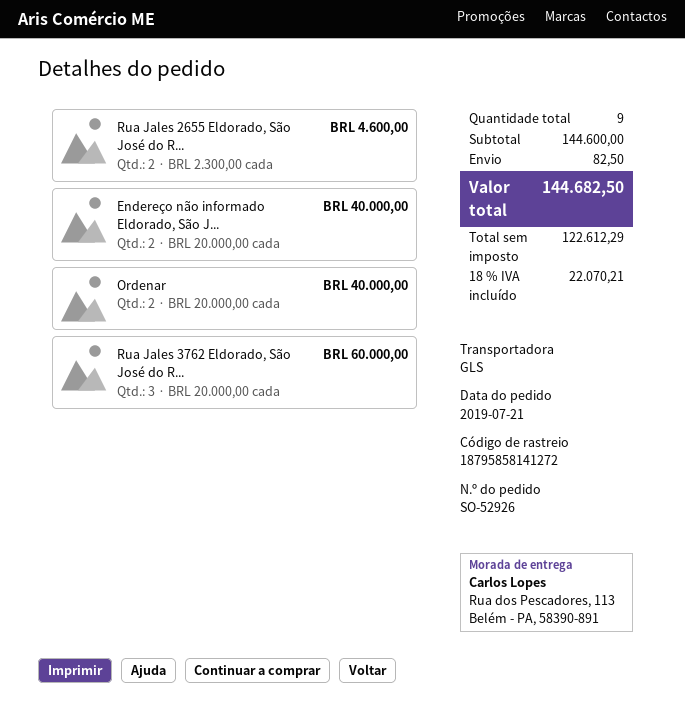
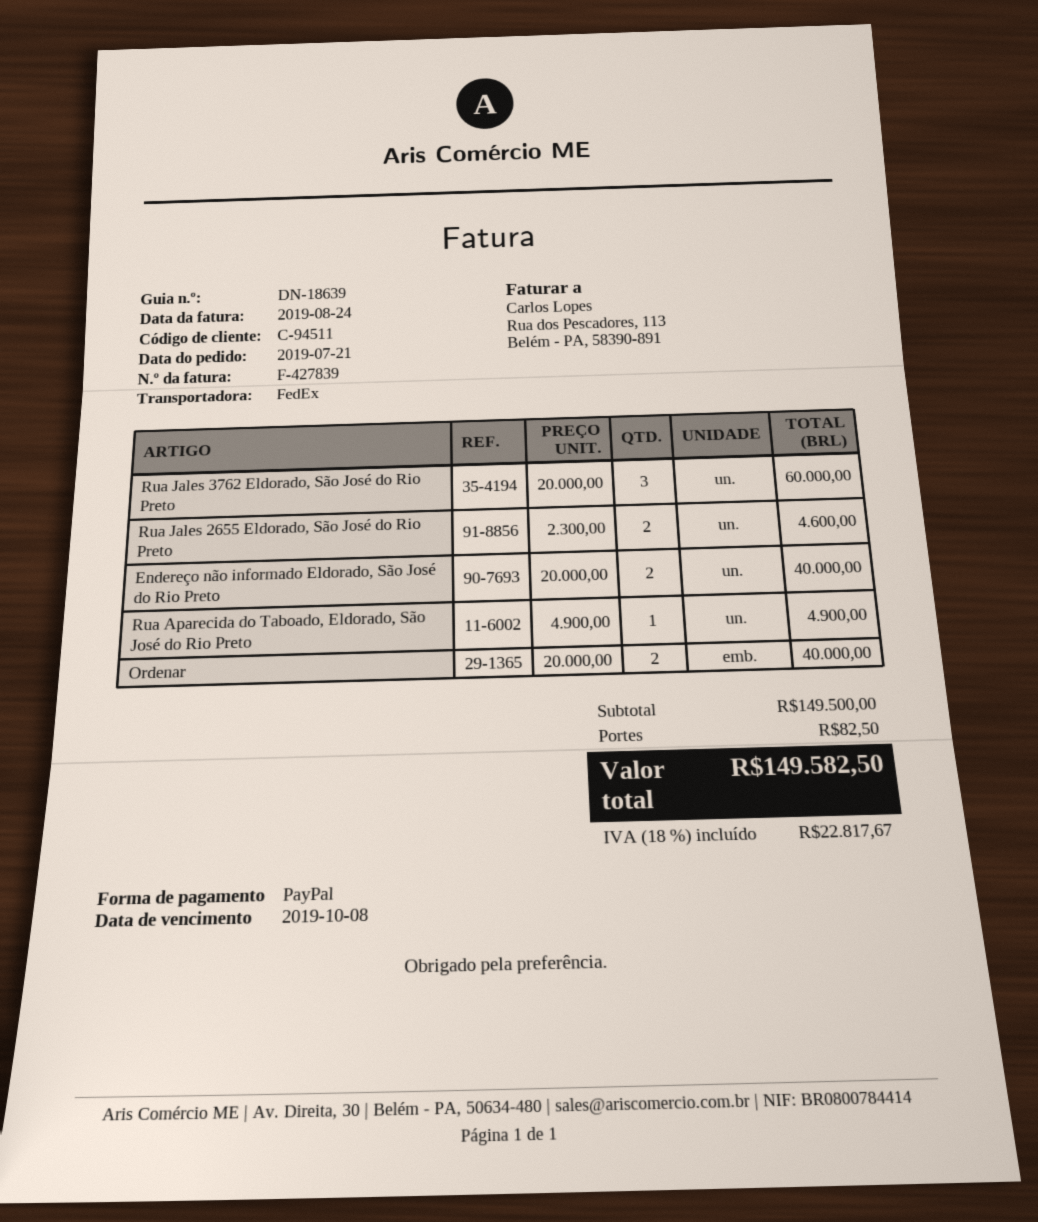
shipping method: GLS -> FedEx
Rua Aparecida do Taboado, Eldorado, São José do Rio Preto: none -> 1 x 4900.00 = 4900.00
subtotal: 144600.00 -> 149500.00
tax: 18% = 22070.21 -> 18% = 22817.67
total: 144682.50 -> 149582.50

